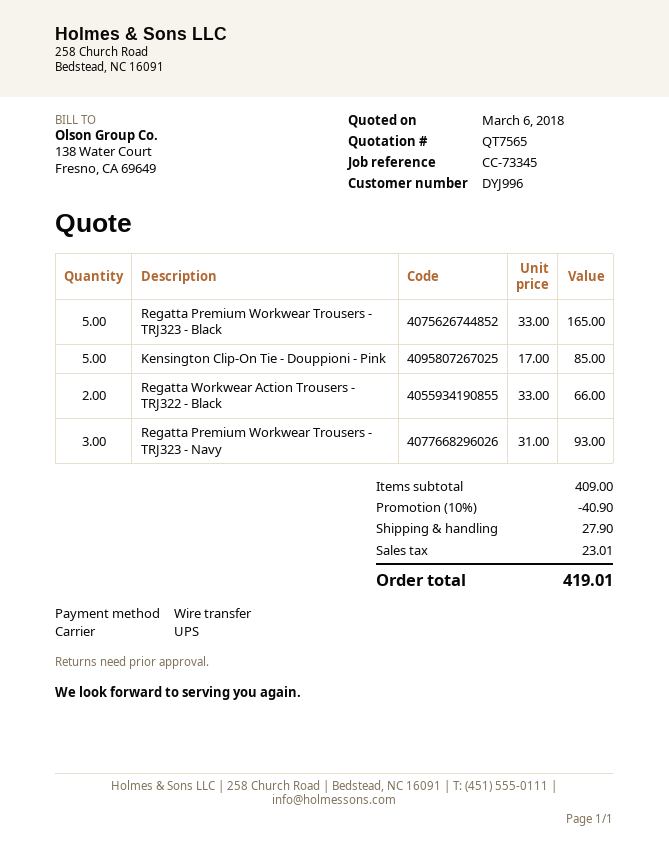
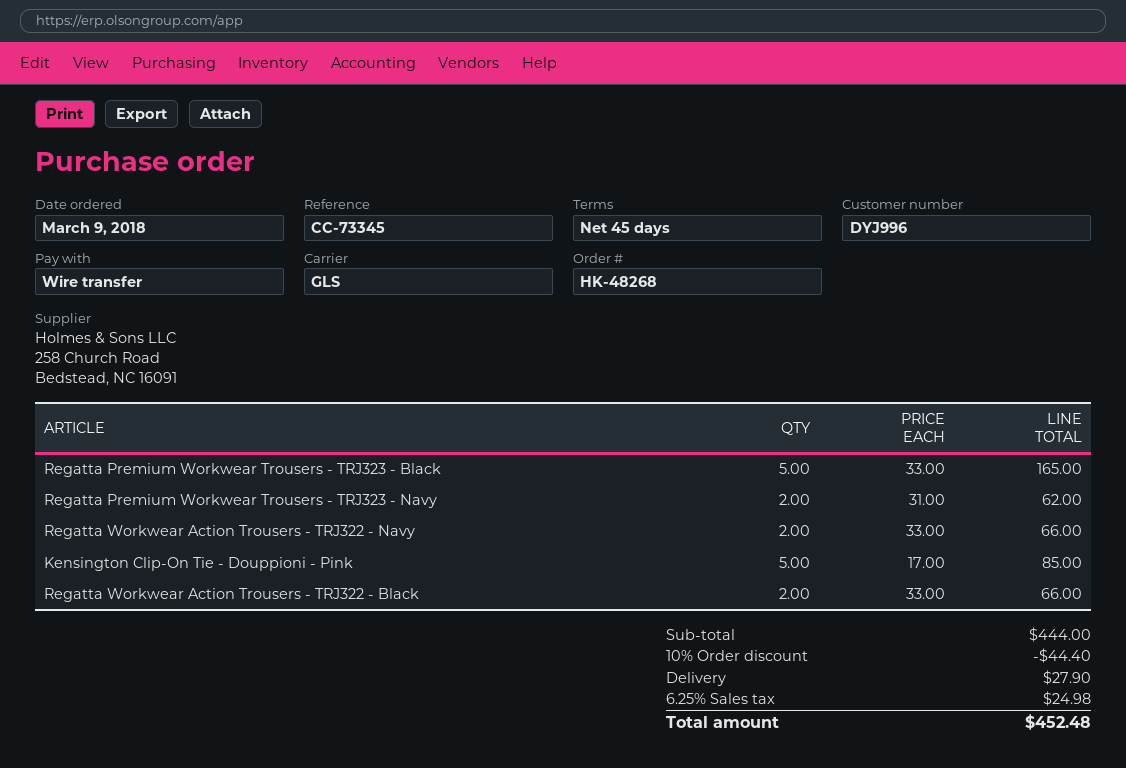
shipping method: UPS -> GLS
Regatta Premium Workwear Trousers - TRJ323 - Navy: 3 x 31.00 = 93.00 -> 2 x 31.00 = 62.00
Regatta Workwear Action Trousers - TRJ322 - Navy: none -> 2 x 33.00 = 66.00
subtotal: 409.00 -> 444.00
discount: 10% = 40.90 -> 10% = 44.40
tax: 23.01 -> 24.98
total: 419.01 -> 452.48

